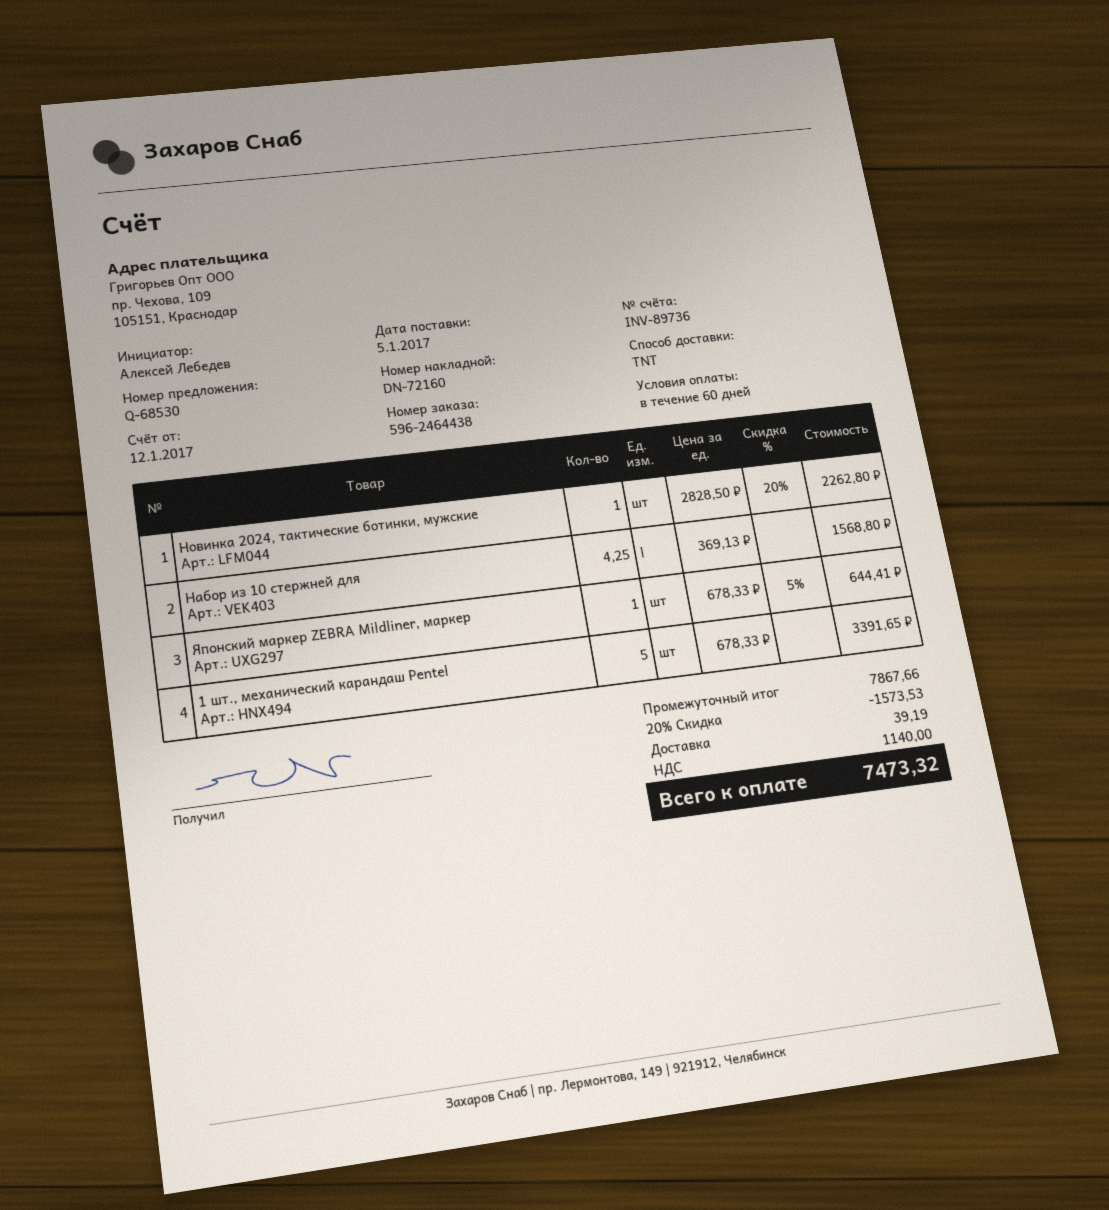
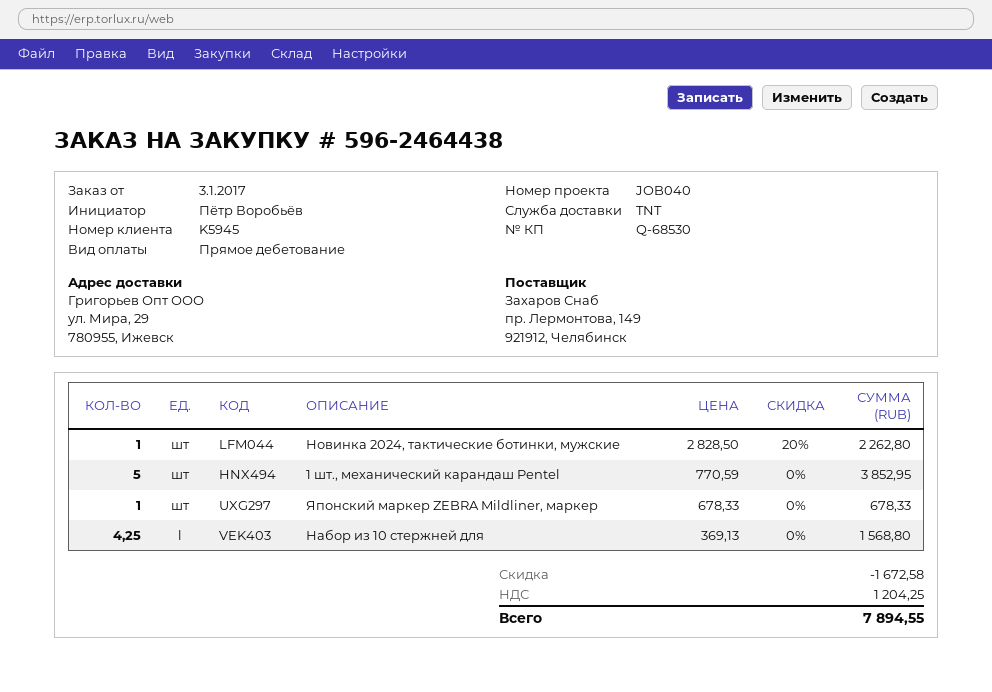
ordered by: Алексей Лебедев -> Пётр Воробьёв
Японский маркер ZEBRA Mildliner, маркер: 1 x 678.33 - 5% = 644.41 -> 1 x 678.33 = 678.33
1 шт., механический карандаш Pentel: 5 x 678.33 = 3391.65 -> 5 x 770.59 = 3852.95
discount: 1573.53 -> 1672.58
shipping: 39.19 -> none
tax: 1140.00 -> 1204.25
total: 7473.32 -> 7894.55

